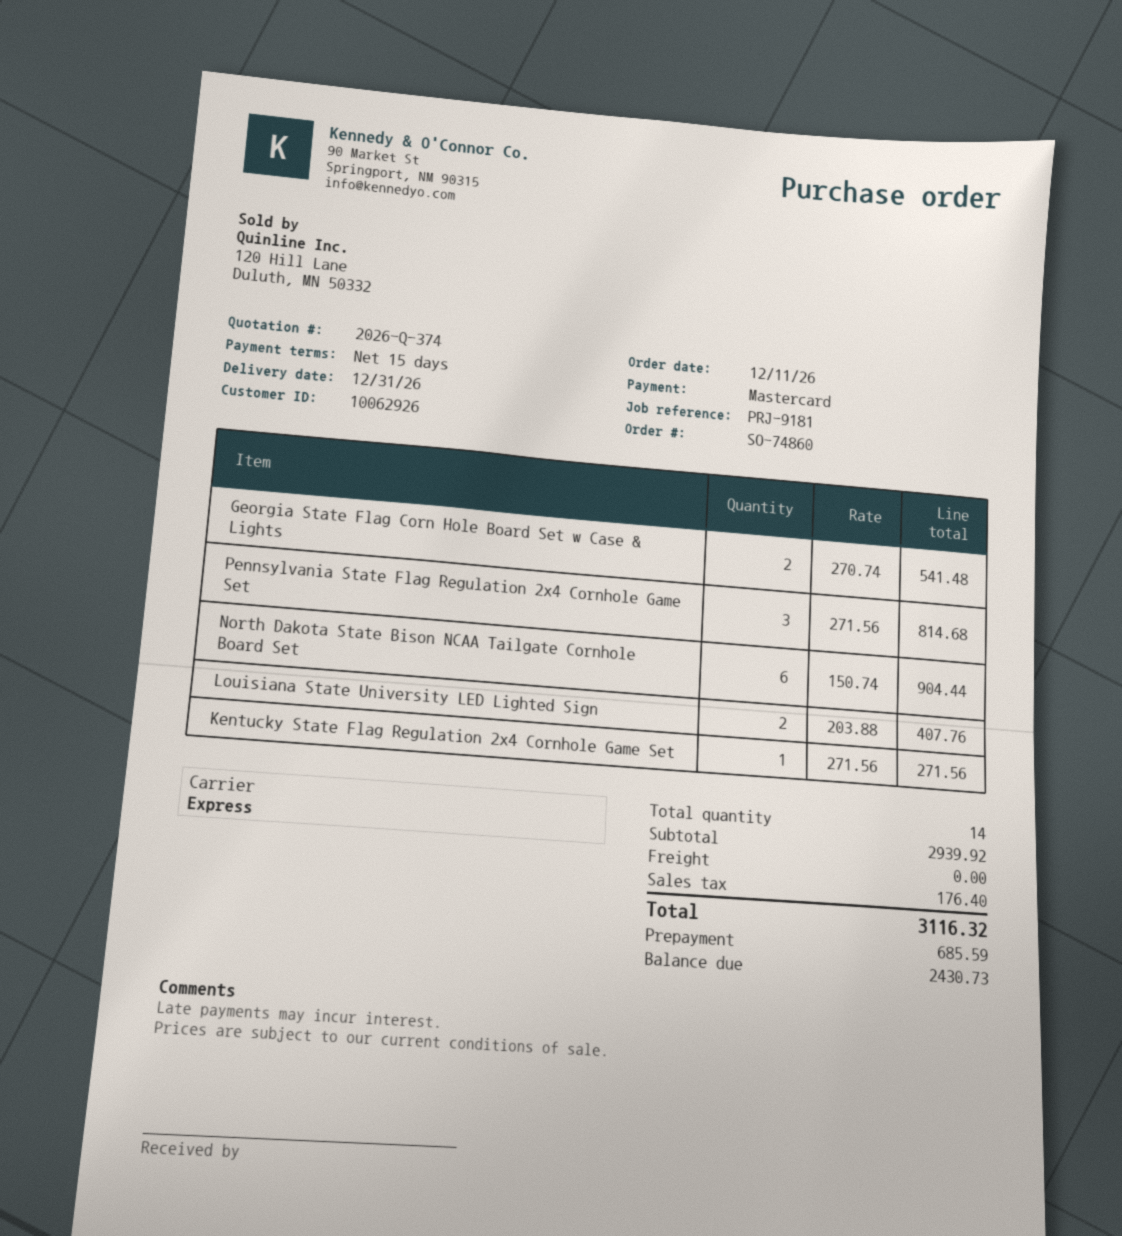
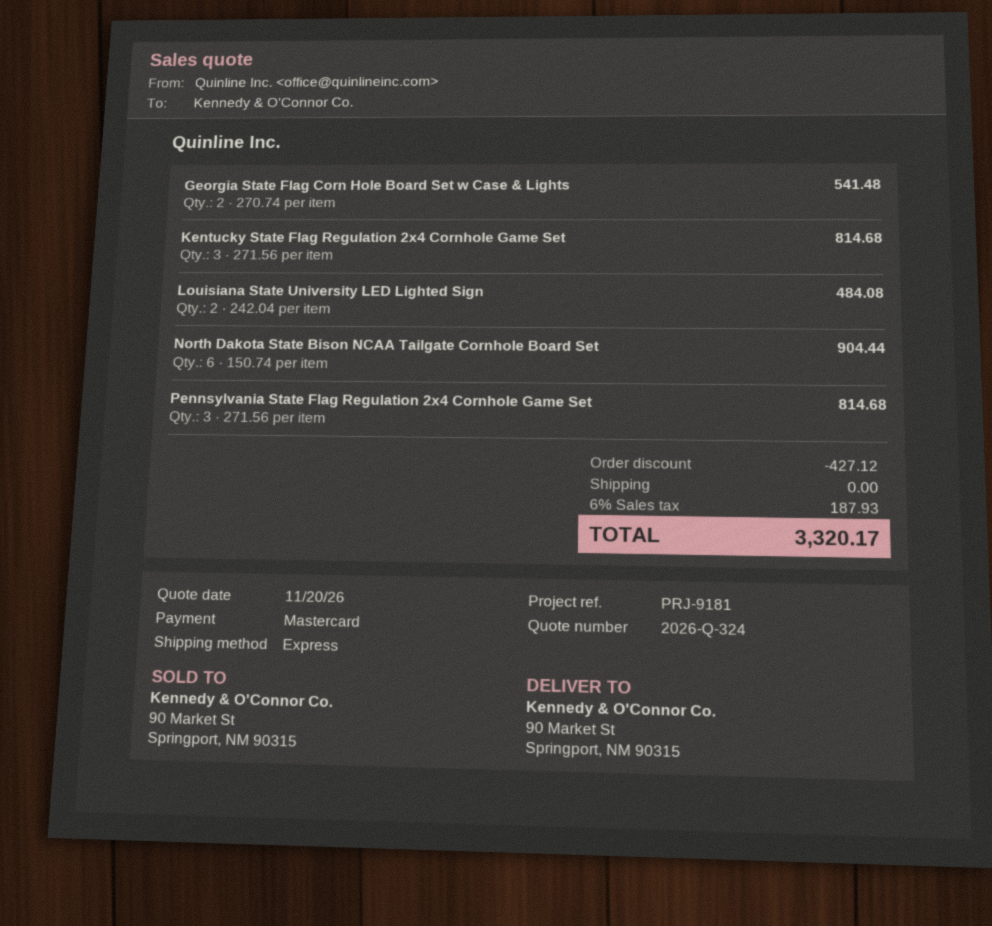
quote number: 2026-Q-374 -> 2026-Q-324
Louisiana State University LED Lighted Sign: 2 x 203.88 = 407.76 -> 2 x 242.04 = 484.08
Kentucky State Flag Regulation 2x4 Cornhole Game Set: 1 x 271.56 = 271.56 -> 3 x 271.56 = 814.68
discount: none -> 427.12
tax: 176.40 -> 187.93
total: 3116.32 -> 3320.17

